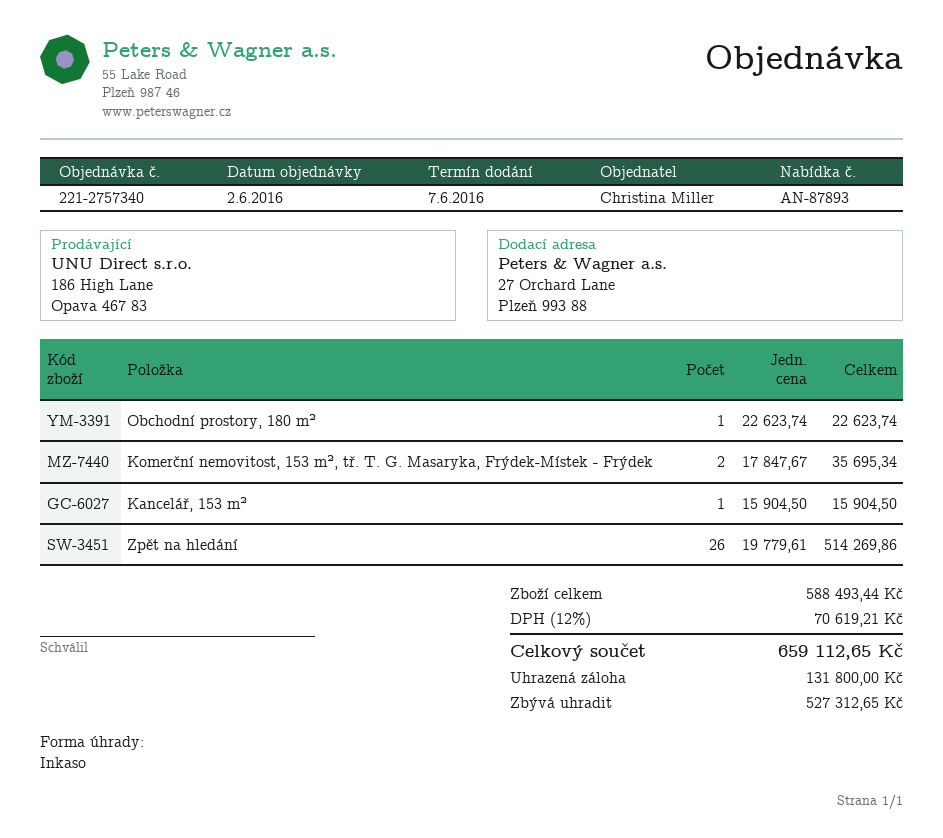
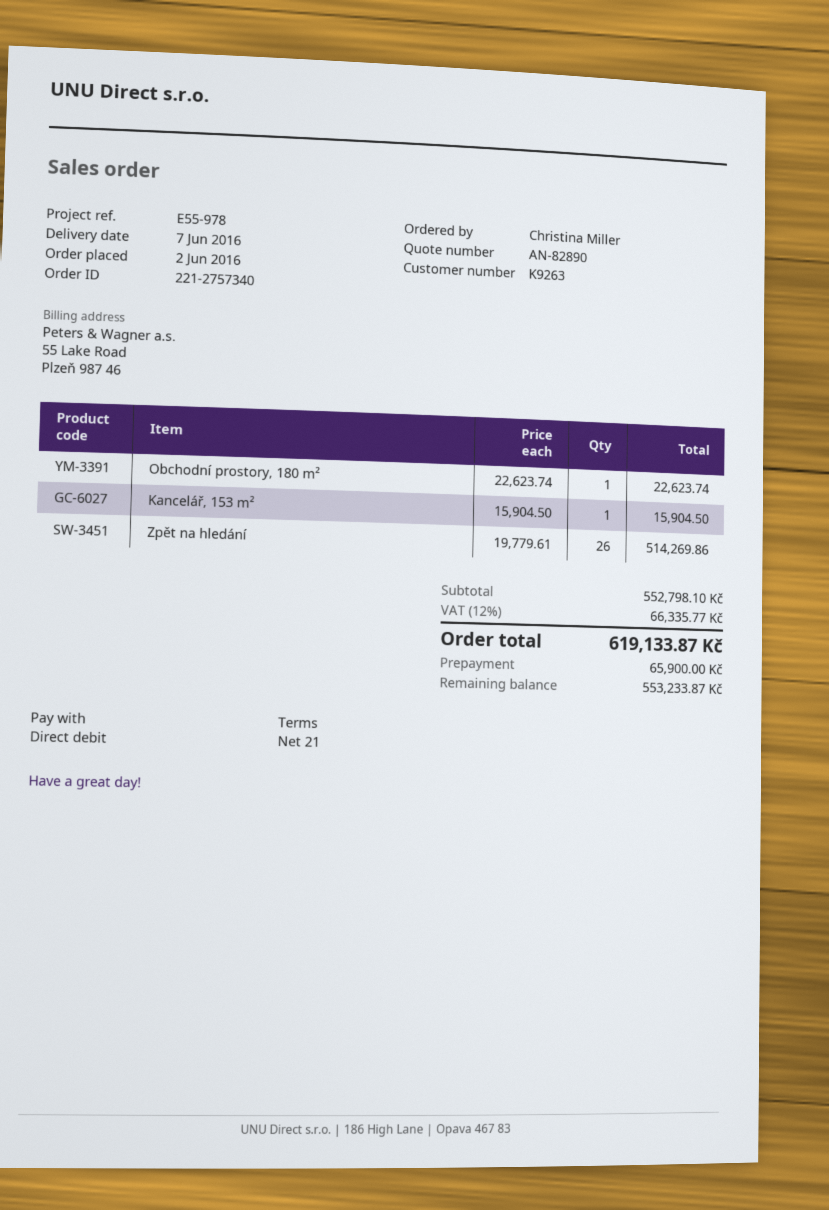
quote number: AN-87893 -> AN-82890
Komerční nemovitost, 153 m², tř. T. G. Masaryka, Frýdek-Místek - Frýdek: 2 x 17847.67 = 35695.34 -> none
subtotal: 588493.44 -> 552798.10
tax: 12% = 70619.21 -> 12% = 66335.77
total: 659112.65 -> 619133.87
deposit: 131800.00 -> 65900.00
balance: 527312.65 -> 553233.87

